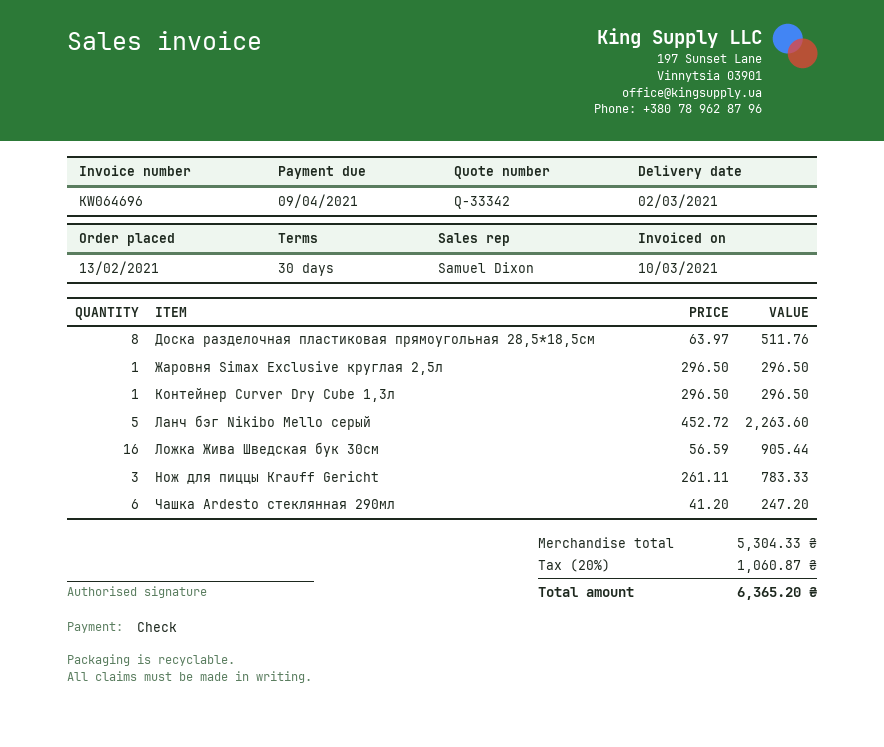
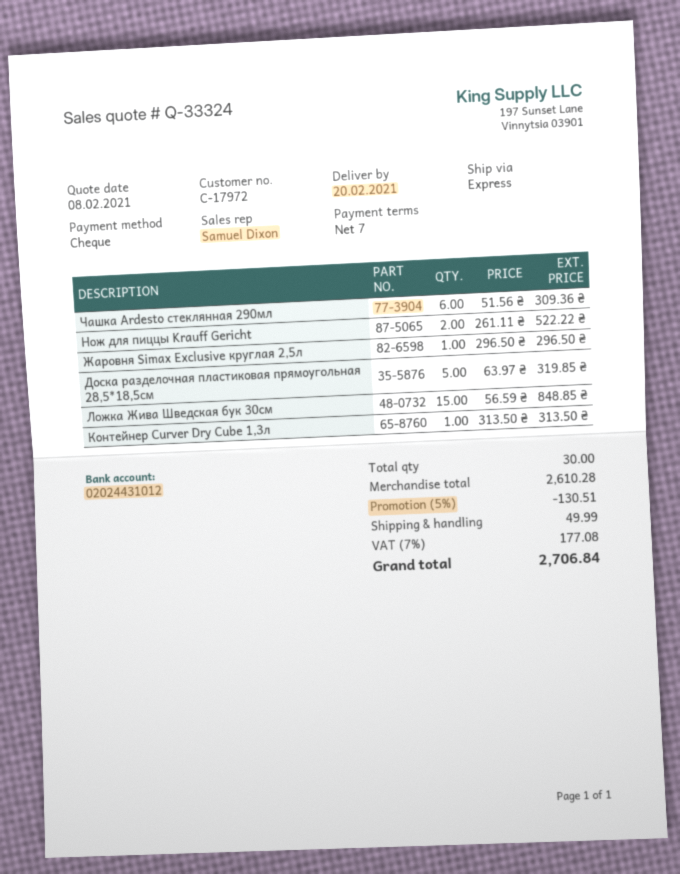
quote number: Q-33342 -> Q-33324
delivery date: 2021-03-02 -> 2021-02-20
payment terms: 30 days -> 7 days
Доска разделочная пластиковая прямоугольная 28,5*18,5см: 8 x 63.97 = 511.76 -> 5 x 63.97 = 319.85
Контейнер Curver Dry Cube 1,3л: 1 x 296.50 = 296.50 -> 1 x 313.50 = 313.50
Ланч бэг Nikibo Mello серый: 5 x 452.72 = 2263.60 -> none
Ложка Жива Шведская бук 30см: 16 x 56.59 = 905.44 -> 15 x 56.59 = 848.85
Нож для пиццы Krauff Gericht: 3 x 261.11 = 783.33 -> 2 x 261.11 = 522.22
Чашка Ardesto стеклянная 290мл: 6 x 41.20 = 247.20 -> 6 x 51.56 = 309.36
subtotal: 5304.33 -> 2610.28
discount: none -> 5% = 130.51
shipping: none -> 49.99
tax: 20% = 1060.87 -> 7% = 177.08
total: 6365.20 -> 2706.84

